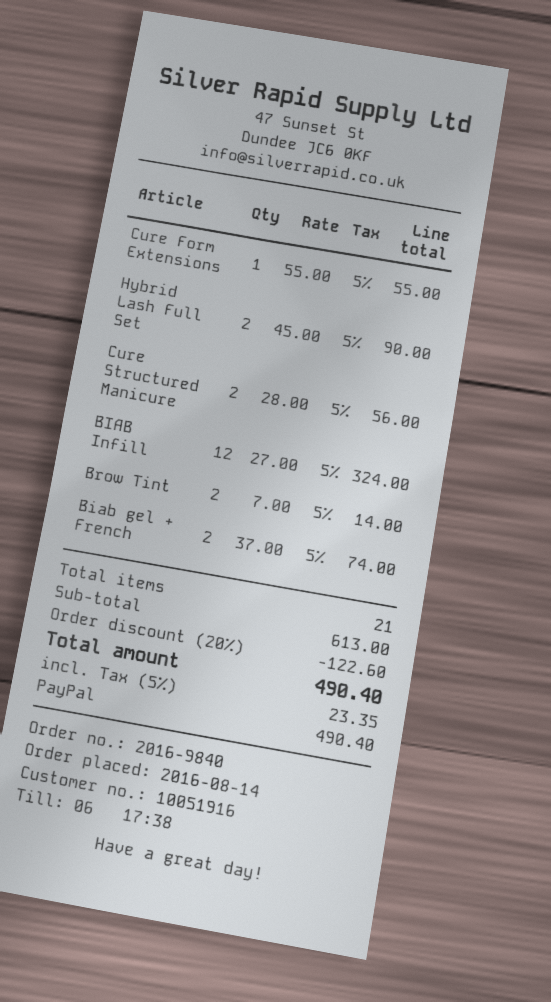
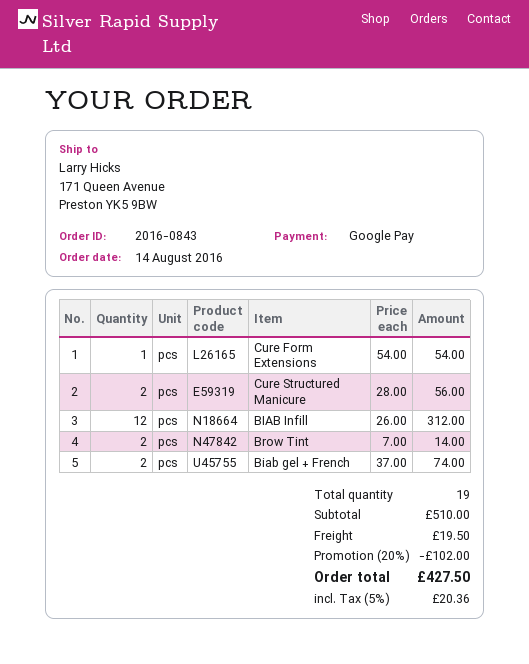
order number: 2016-9840 -> 2016-0843
payment method: PayPal -> Google Pay
Cure Form Extensions: 1 x 55.00 = 55.00 -> 1 x 54.00 = 54.00
Hybrid Lash Full Set: 2 x 45.00 = 90.00 -> none
BIAB Infill: 12 x 27.00 = 324.00 -> 12 x 26.00 = 312.00
total quantity: 21 -> 19
subtotal: 613.00 -> 510.00
discount: 20% = 122.60 -> 20% = 102.00
shipping: none -> 19.50
tax: 5% = 23.35 -> 5% = 20.36
total: 490.40 -> 427.50

